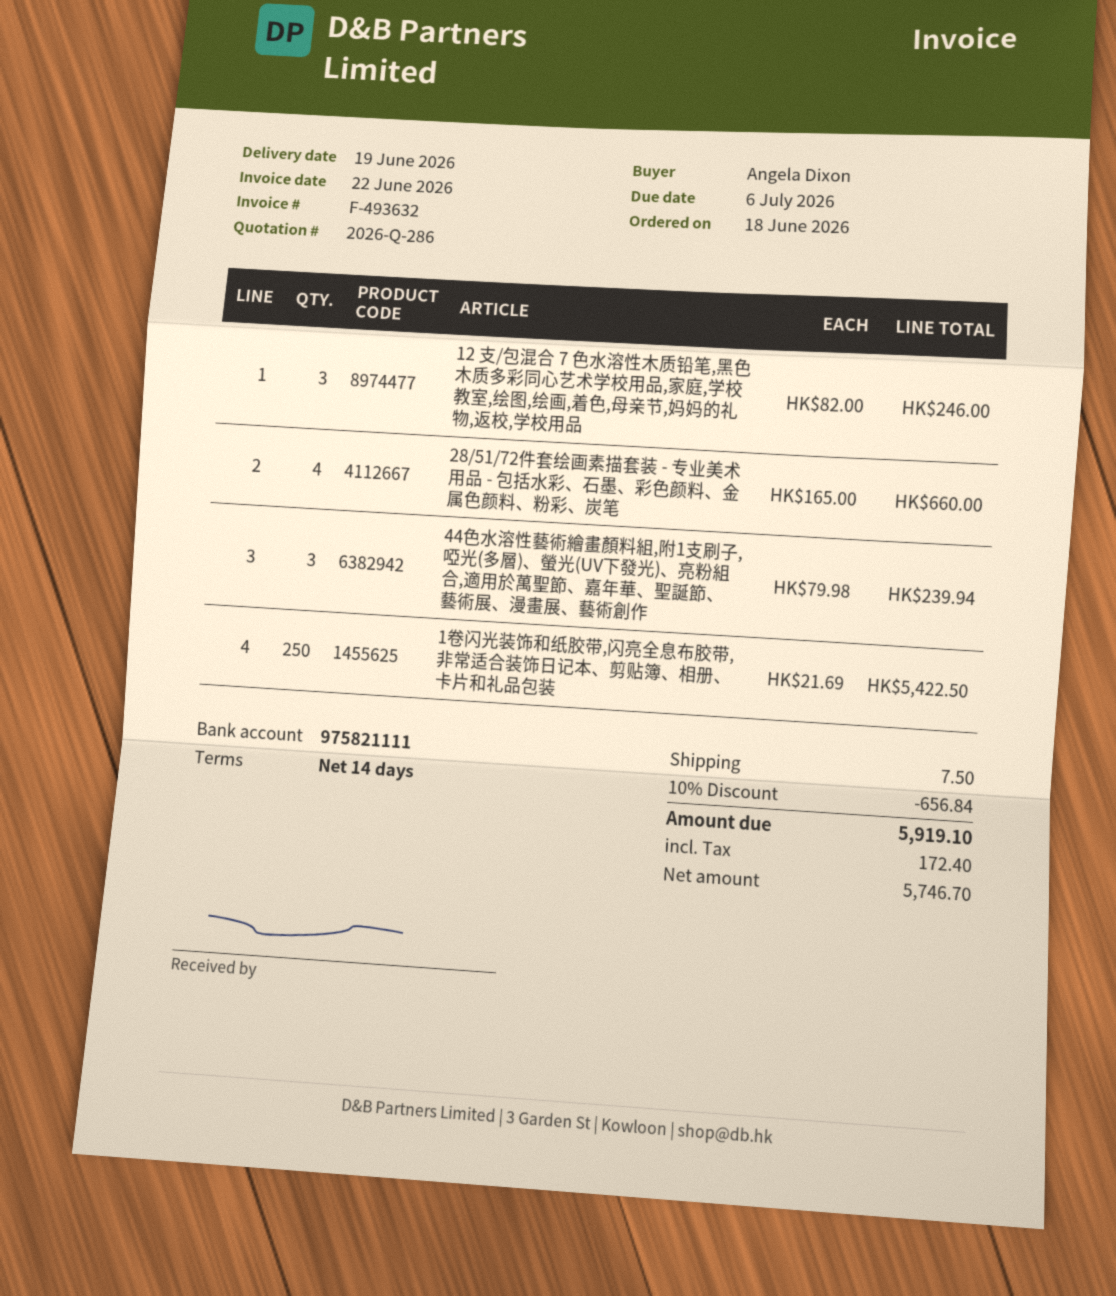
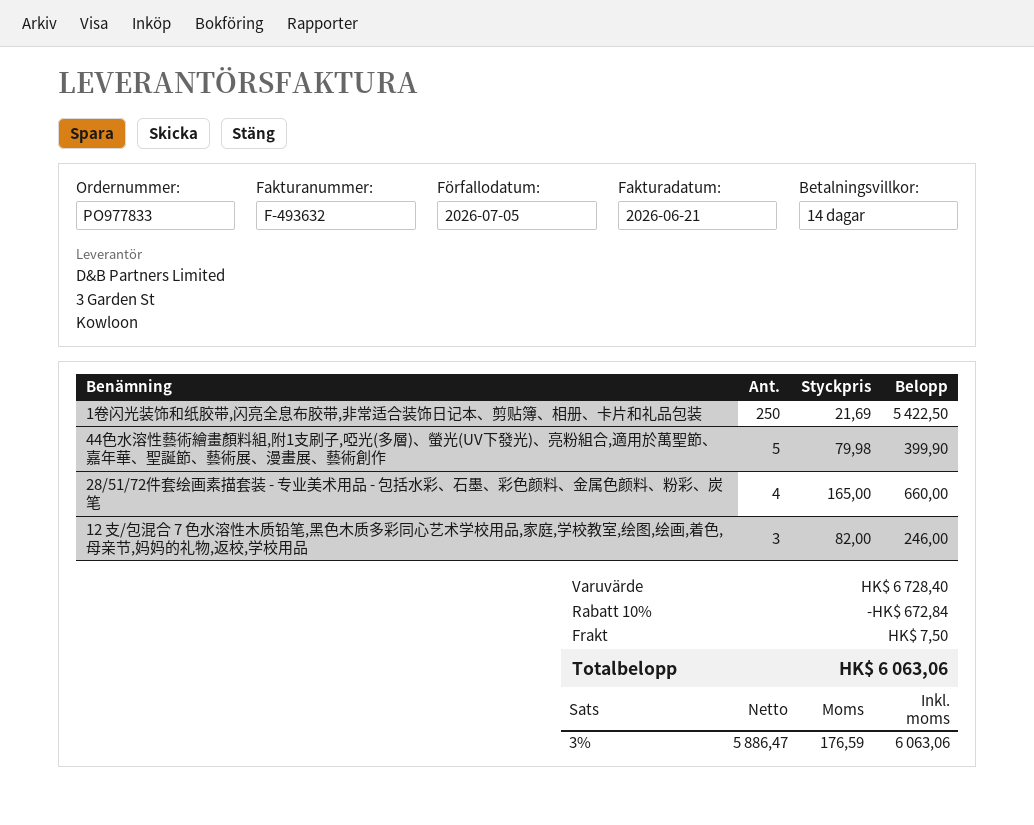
invoice date: 2026-06-22 -> 2026-06-21
due date: 2026-07-06 -> 2026-07-05
44色水溶性藝術繪畫顏料組,附1支刷子,啞光(多層)、螢光(UV下發光)、亮粉組合,適用於萬聖節、嘉年華、聖誕節、藝術展、漫畫展、藝術創作: 3 x 79.98 = 239.94 -> 5 x 79.98 = 399.90
discount: 10% = 656.84 -> 10% = 672.84
net: 5746.70 -> 5886.47
tax: 172.40 -> 176.59
total: 5919.10 -> 6063.06

